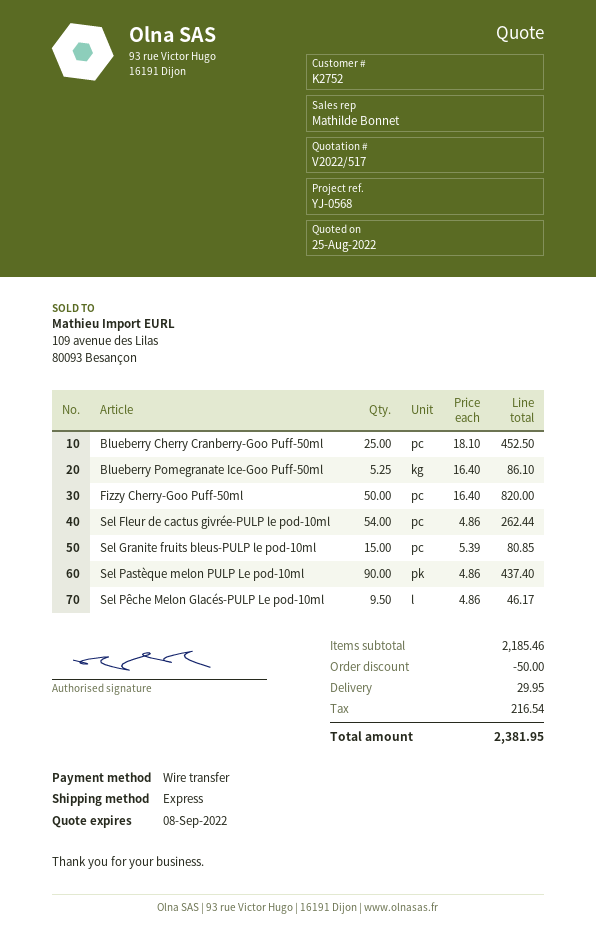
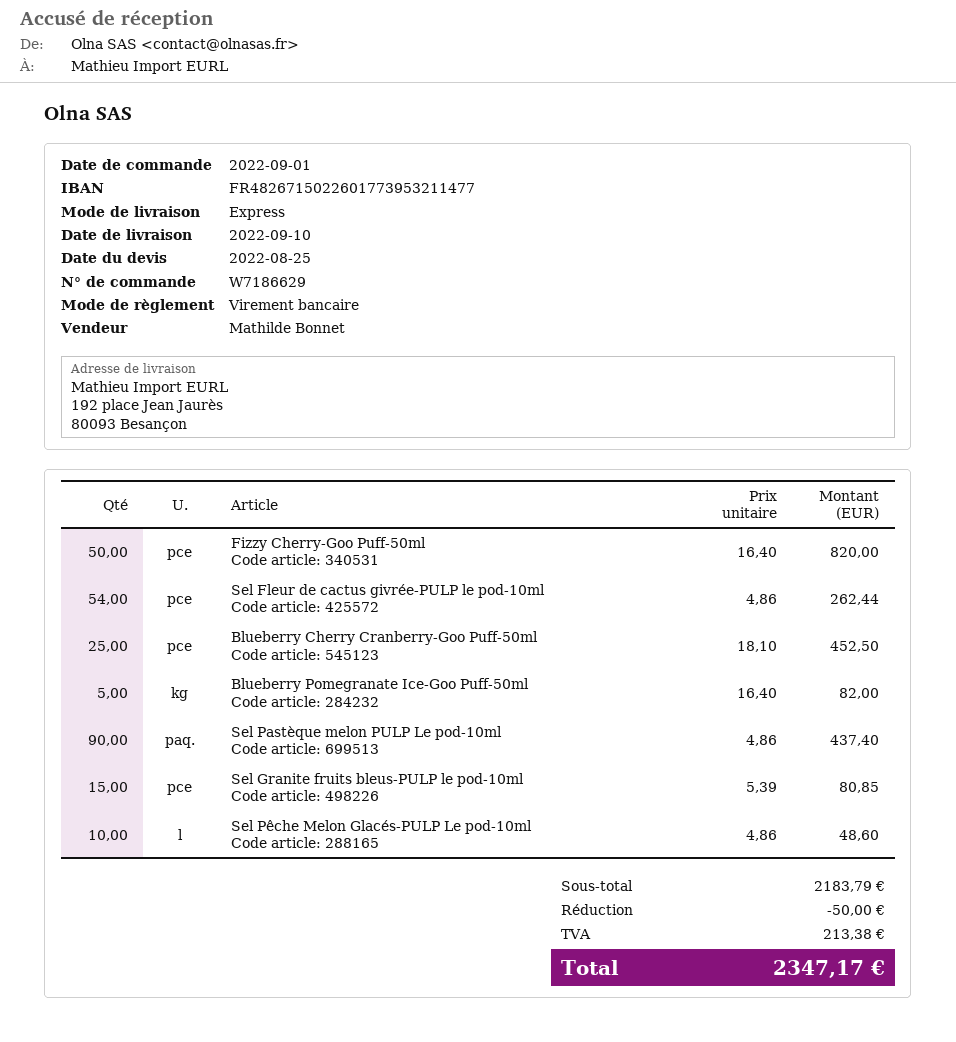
Blueberry Pomegranate Ice-Goo Puff-50ml: 5.25 x 16.40 = 86.10 -> 5 x 16.40 = 82.00
Sel Pêche Melon Glacés-PULP Le pod-10ml: 9.5 x 4.86 = 46.17 -> 10 x 4.86 = 48.60
subtotal: 2185.46 -> 2183.79
shipping: 29.95 -> none
tax: 216.54 -> 213.38
total: 2381.95 -> 2347.17

